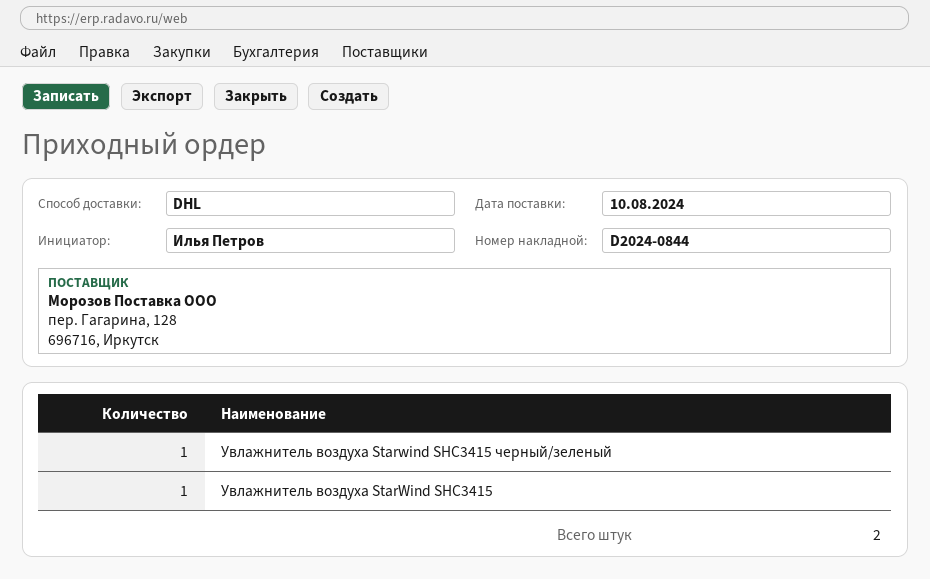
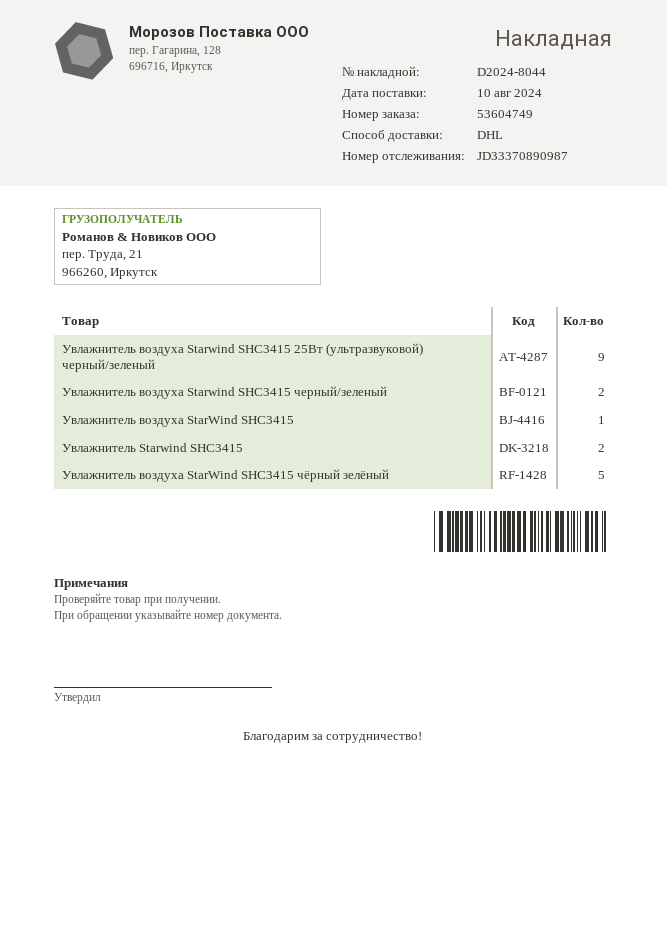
delivery note number: D2024-0844 -> D2024-8044
Увлажнитель воздуха Starwind SHC3415 черный/зеленый: 1 -> 2
Увлажнитель воздуха Starwind SHC3415 25Вт (ультразвуковой) черный/зеленый: none -> 9
Увлажнитель Starwind SHC3415: none -> 2
Увлажнитель воздуха StarWind SHC3415 чёрный зелёный: none -> 5

